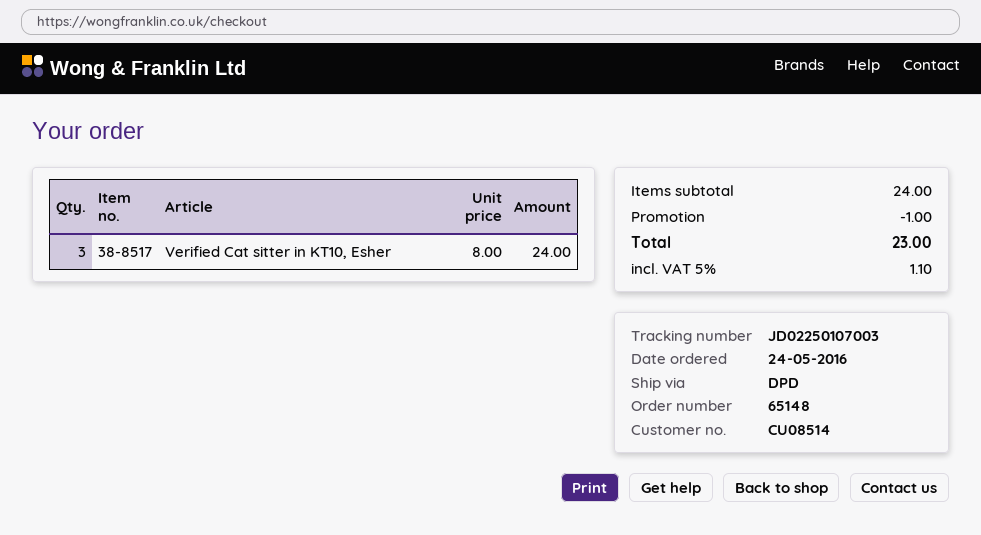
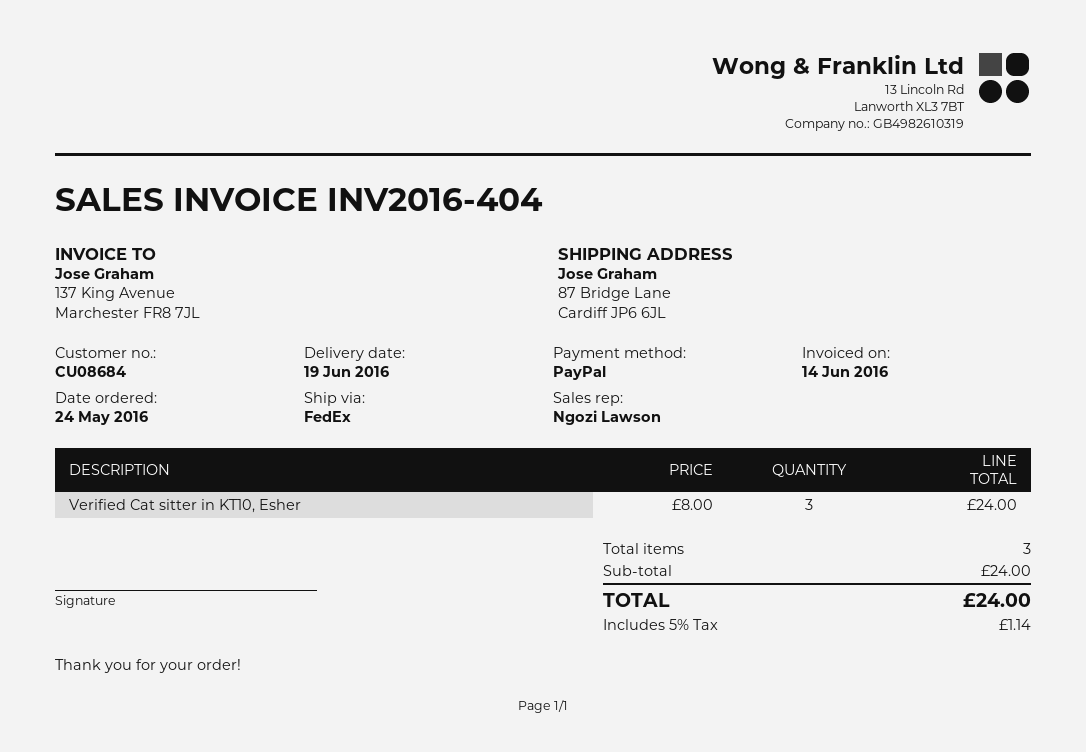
customer number: CU08514 -> CU08684
shipping method: DPD -> FedEx
discount: 1.00 -> none
tax: 5% = 1.10 -> 5% = 1.14
total: 23.00 -> 24.00

